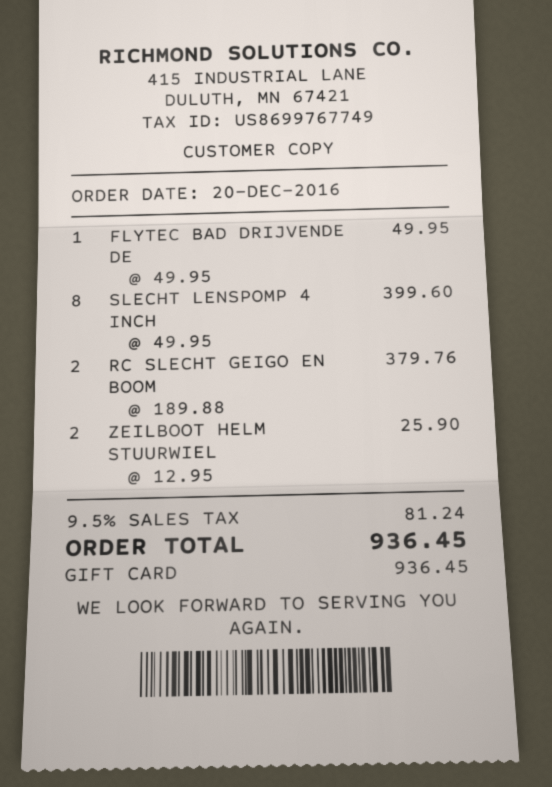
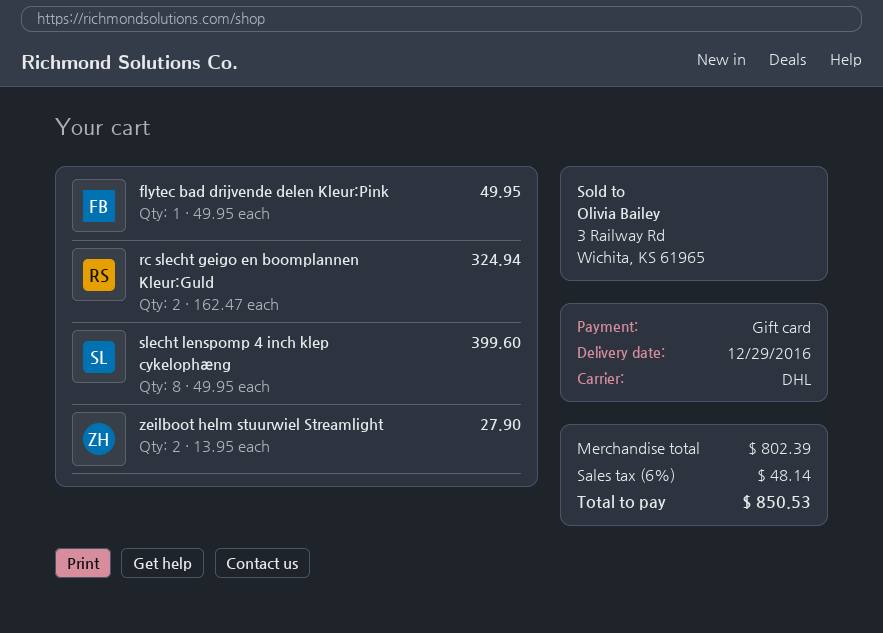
RC SLECHT GEIGO EN BOOM: 2 x 189.88 = 379.76 -> 2 x 162.47 = 324.94
ZEILBOOT HELM STUURWIEL: 2 x 12.95 = 25.90 -> 2 x 13.95 = 27.90
tax: 9.5% = 81.24 -> 6% = 48.14
total: 936.45 -> 850.53

